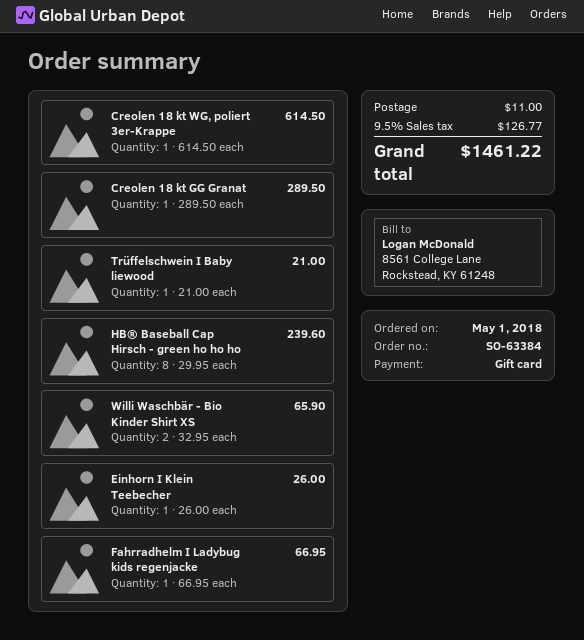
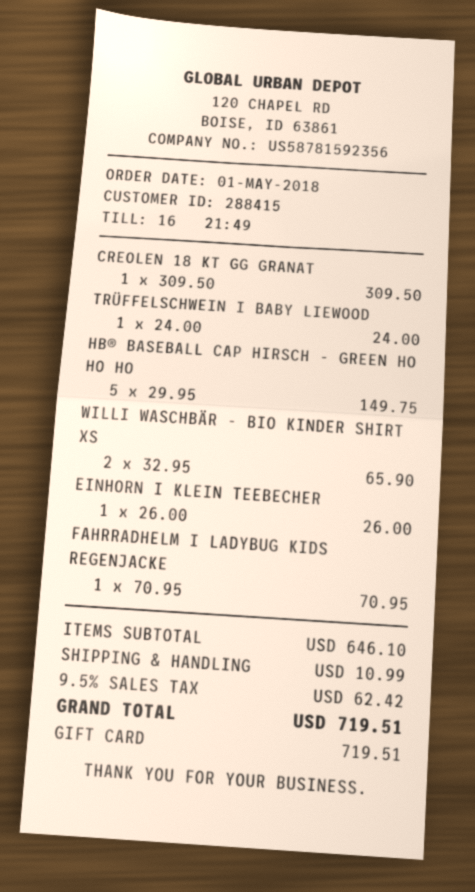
Creolen 18 kt WG, poliert 3er-Krappe: 1 x 614.50 = 614.50 -> none
Creolen 18 kt GG Granat: 1 x 289.50 = 289.50 -> 1 x 309.50 = 309.50
Trüffelschwein I Baby liewood: 1 x 21.00 = 21.00 -> 1 x 24.00 = 24.00
HB® Baseball Cap Hirsch - green ho ho ho: 8 x 29.95 = 239.60 -> 5 x 29.95 = 149.75
Fahrradhelm I Ladybug kids regenjacke: 1 x 66.95 = 66.95 -> 1 x 70.95 = 70.95
shipping: 11.00 -> 10.99
tax: 9.5% = 126.77 -> 9.5% = 62.42
total: 1461.22 -> 719.51

